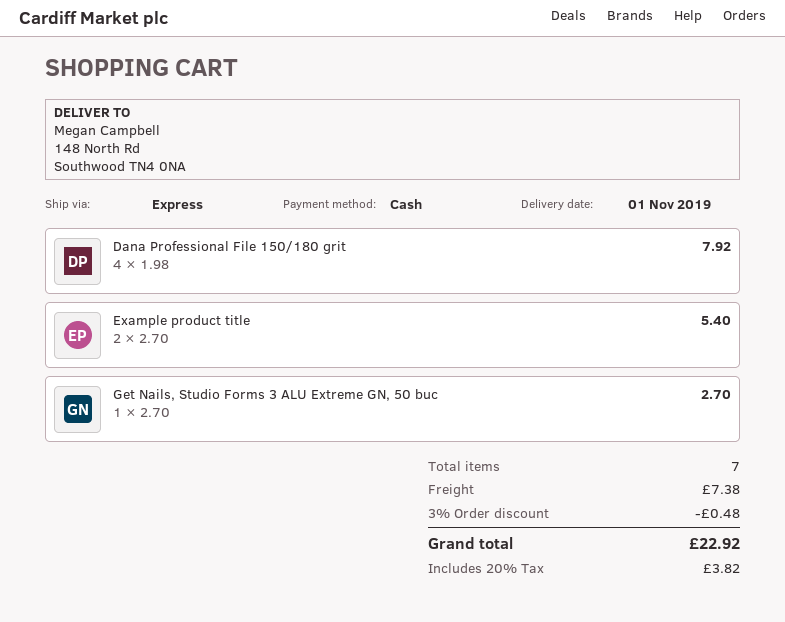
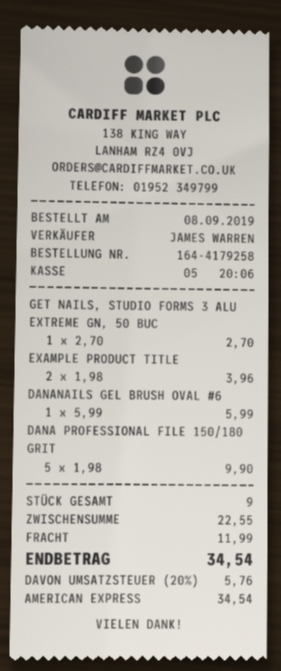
payment method: cash -> American Express
Dana Professional File 150/180 grit: 4 x 1.98 = 7.92 -> 5 x 1.98 = 9.90
Example product title: 2 x 2.70 = 5.40 -> 2 x 1.98 = 3.96
DANANAILS GEL BRUSH OVAL #6: none -> 1 x 5.99 = 5.99
total quantity: 7 -> 9
discount: 3% = 0.48 -> none
shipping: 7.38 -> 11.99
tax: 20% = 3.82 -> 20% = 5.76
total: 22.92 -> 34.54

